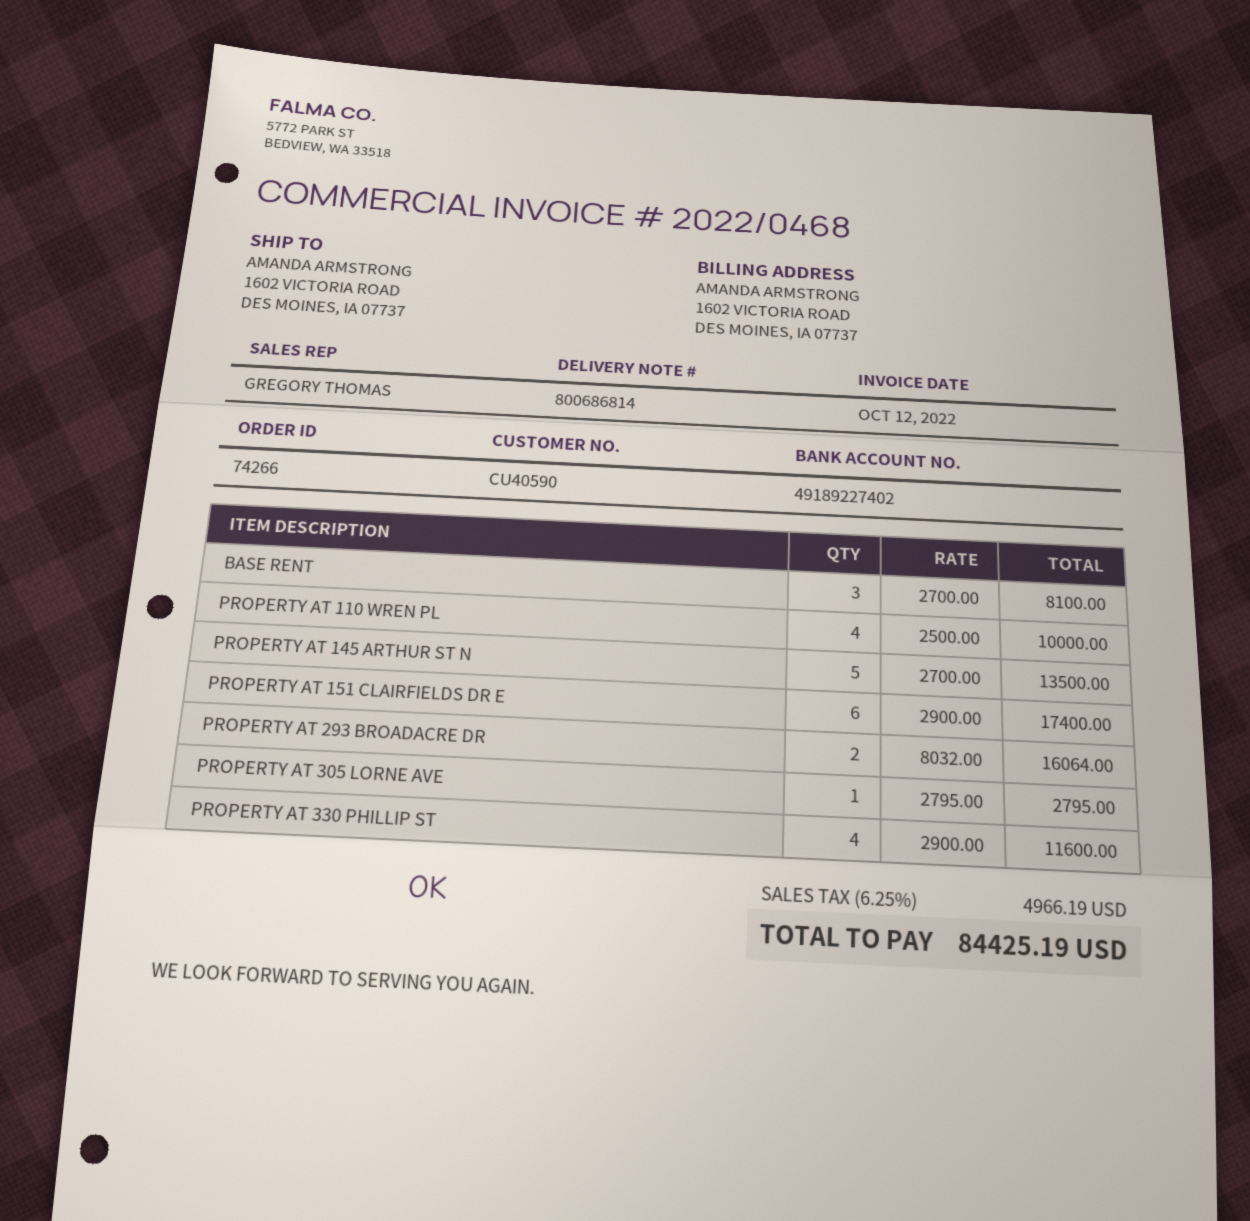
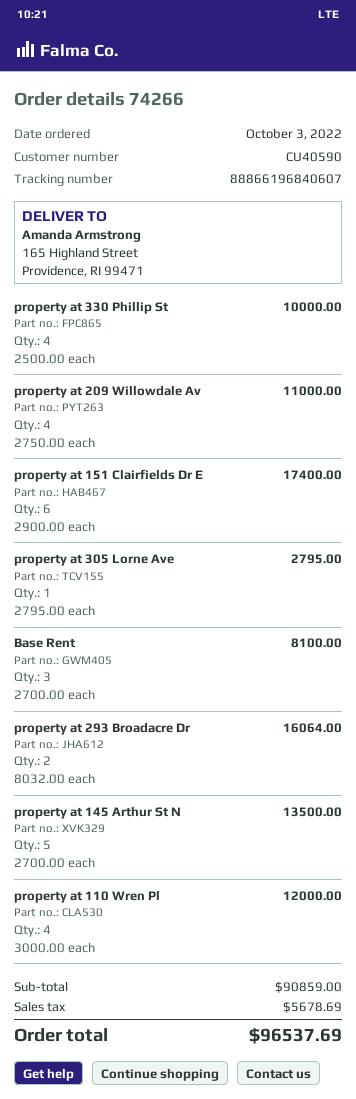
ship to: 1602 VICTORIA ROAD, DES MOINES, IA 07737 -> 165 Highland Street, Providence, RI 99471
PROPERTY AT 110 WREN PL: 4 x 2500.00 = 10000.00 -> 4 x 3000.00 = 12000.00
PROPERTY AT 330 PHILLIP ST: 4 x 2900.00 = 11600.00 -> 4 x 2500.00 = 10000.00
property at 209 Willowdale Av: none -> 4 x 2750.00 = 11000.00
tax: 4966.19 -> 5678.69
total: 84425.19 -> 96537.69

